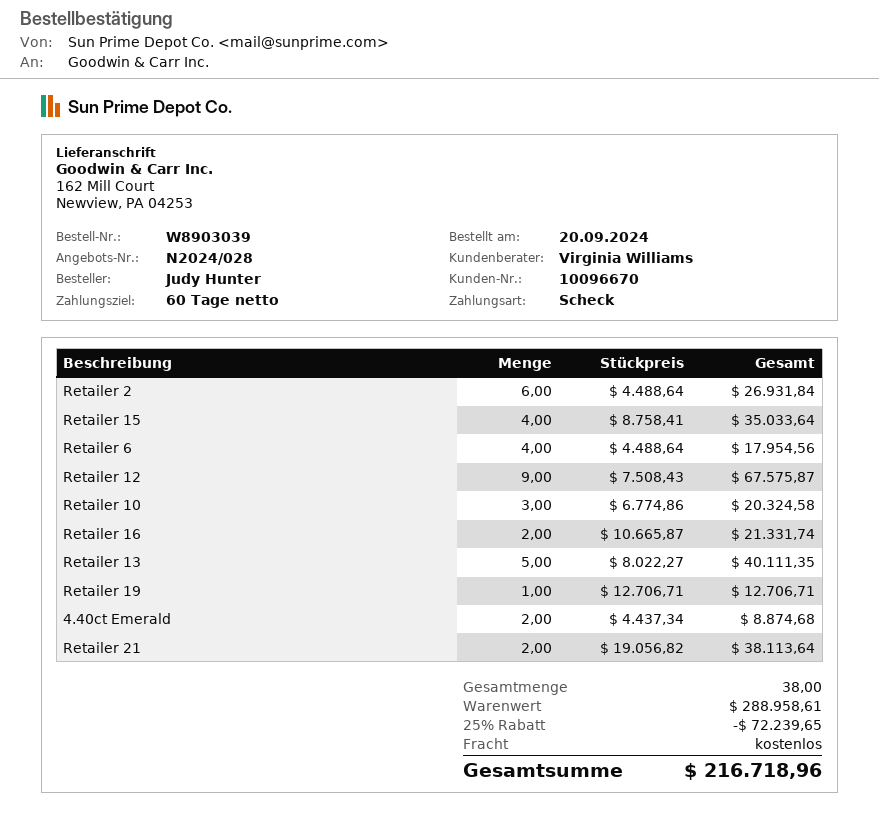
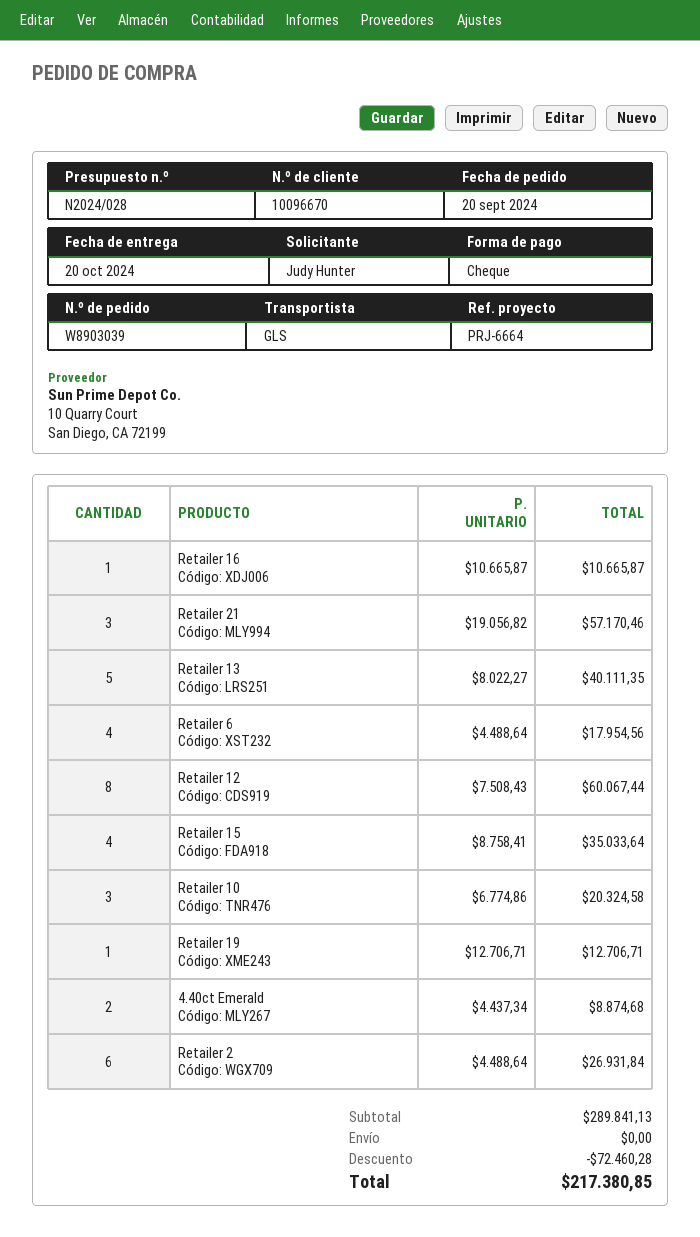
Retailer 12: 9 x 7508.43 = 67575.87 -> 8 x 7508.43 = 60067.44
Retailer 16: 2 x 10665.87 = 21331.74 -> 1 x 10665.87 = 10665.87
Retailer 21: 2 x 19056.82 = 38113.64 -> 3 x 19056.82 = 57170.46
subtotal: 288958.61 -> 289841.13
discount: 72239.65 -> 72460.28
total: 216718.96 -> 217380.85

